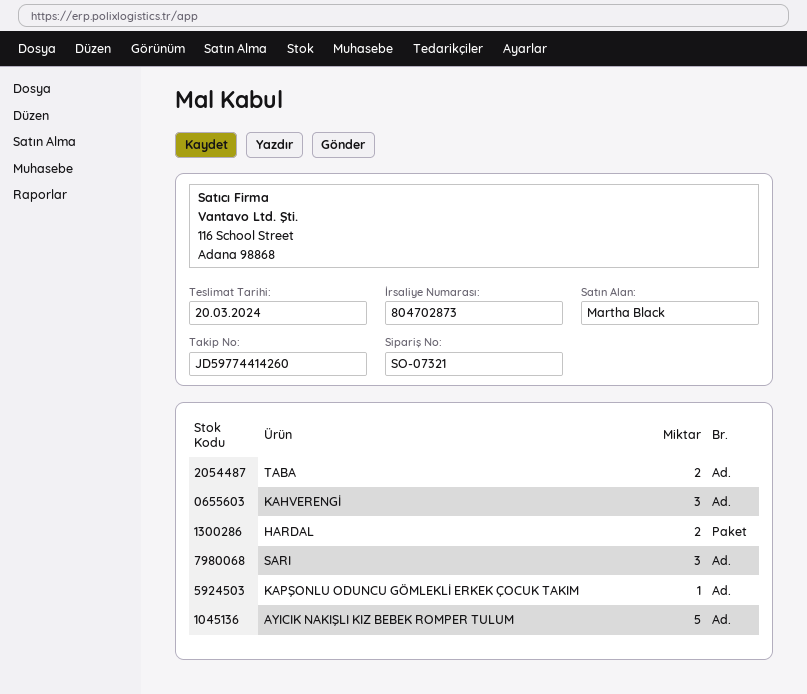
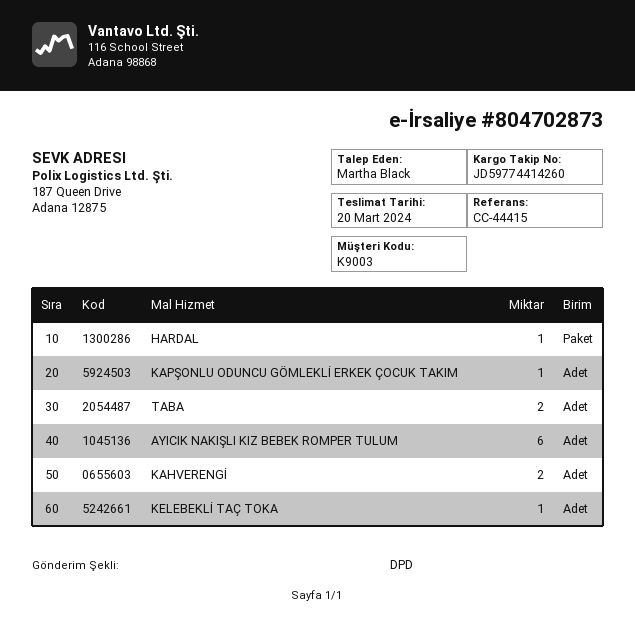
KAHVERENGİ: 3 -> 2
HARDAL: 2 -> 1
SARI: 3 -> none
AYICIK NAKIŞLI KIZ BEBEK ROMPER TULUM: 5 -> 6
KELEBEKLİ TAÇ TOKA: none -> 1

